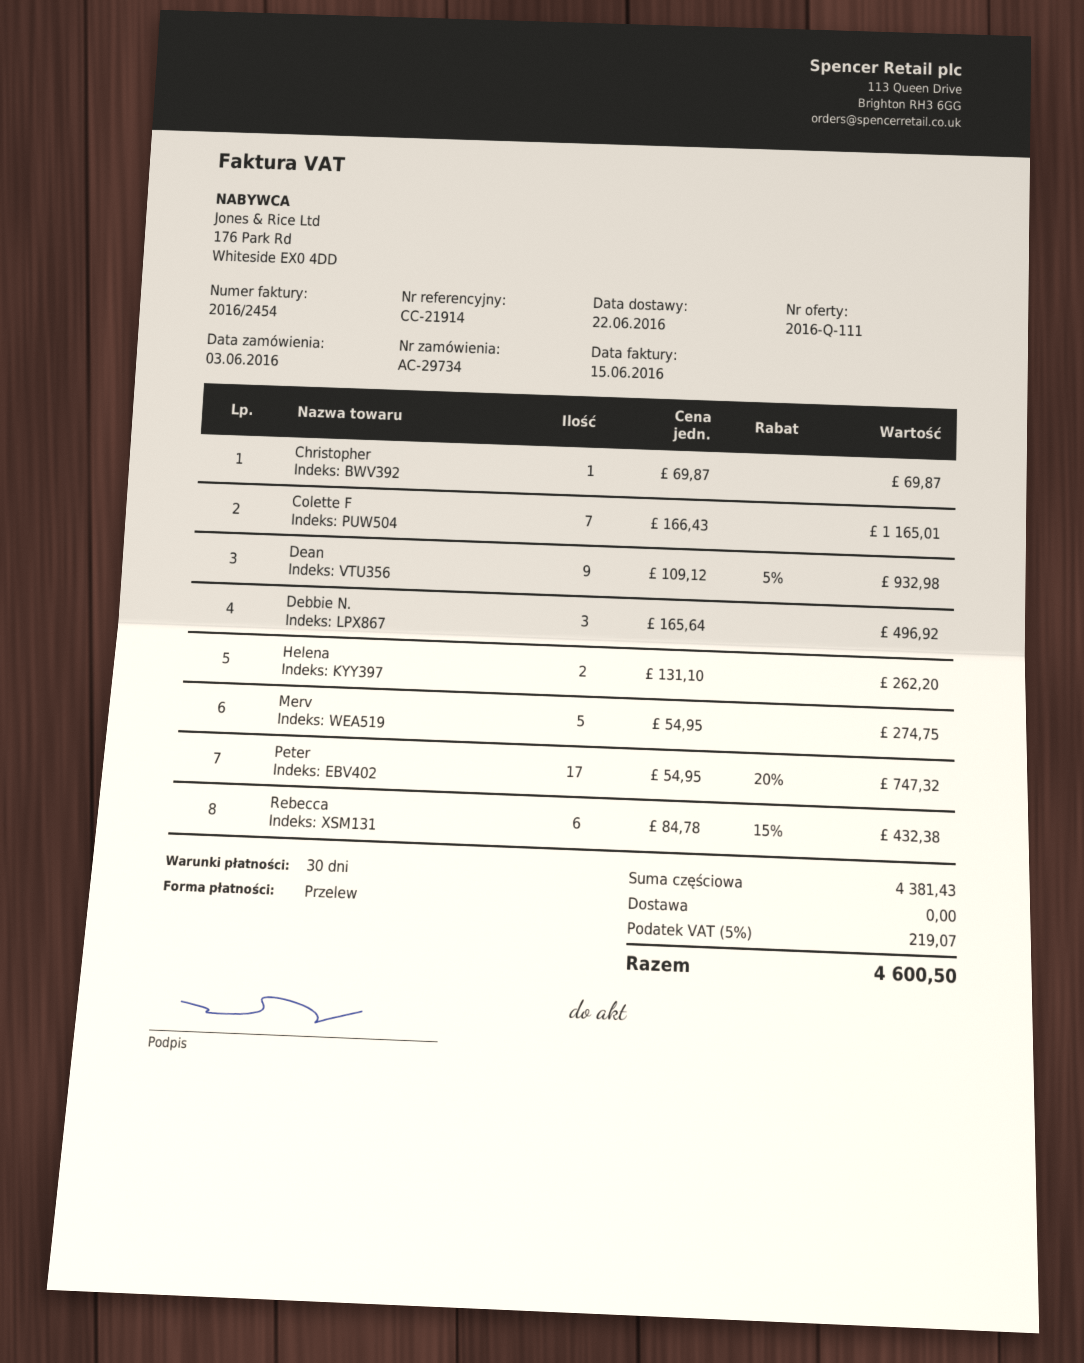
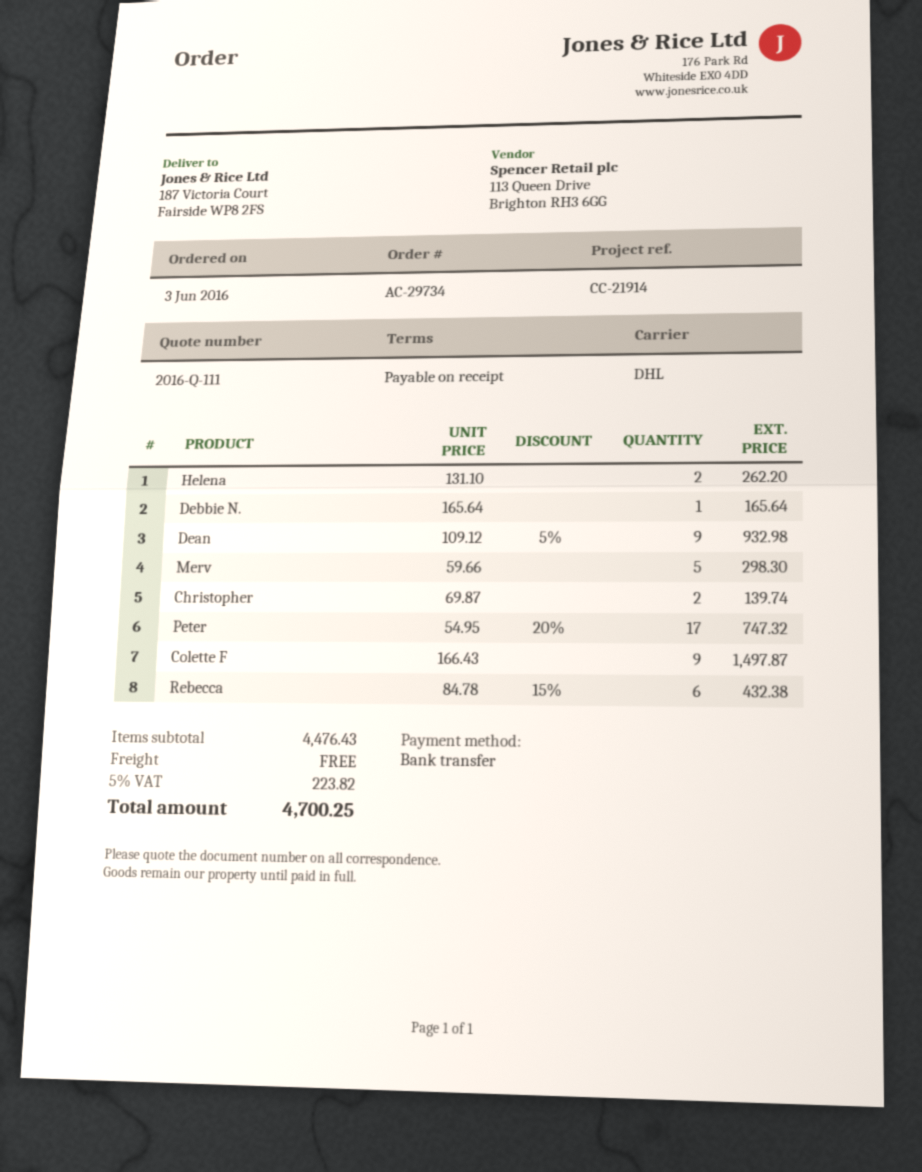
payment terms: 30 days -> on receipt
Christopher: 1 x 69.87 = 69.87 -> 2 x 69.87 = 139.74
Colette F: 7 x 166.43 = 1165.01 -> 9 x 166.43 = 1497.87
Debbie N.: 3 x 165.64 = 496.92 -> 1 x 165.64 = 165.64
Merv: 5 x 54.95 = 274.75 -> 5 x 59.66 = 298.30
subtotal: 4381.43 -> 4476.43
tax: 5% = 219.07 -> 5% = 223.82
total: 4600.50 -> 4700.25

